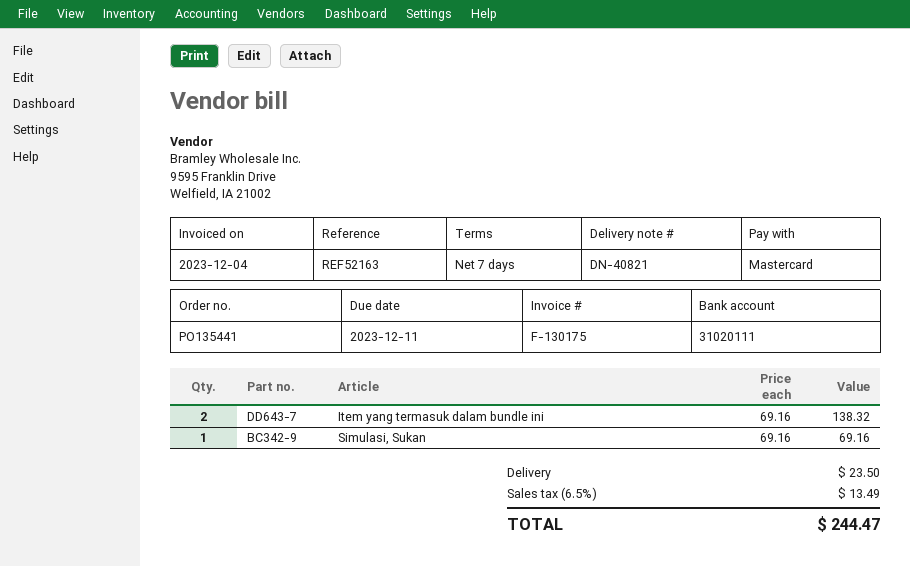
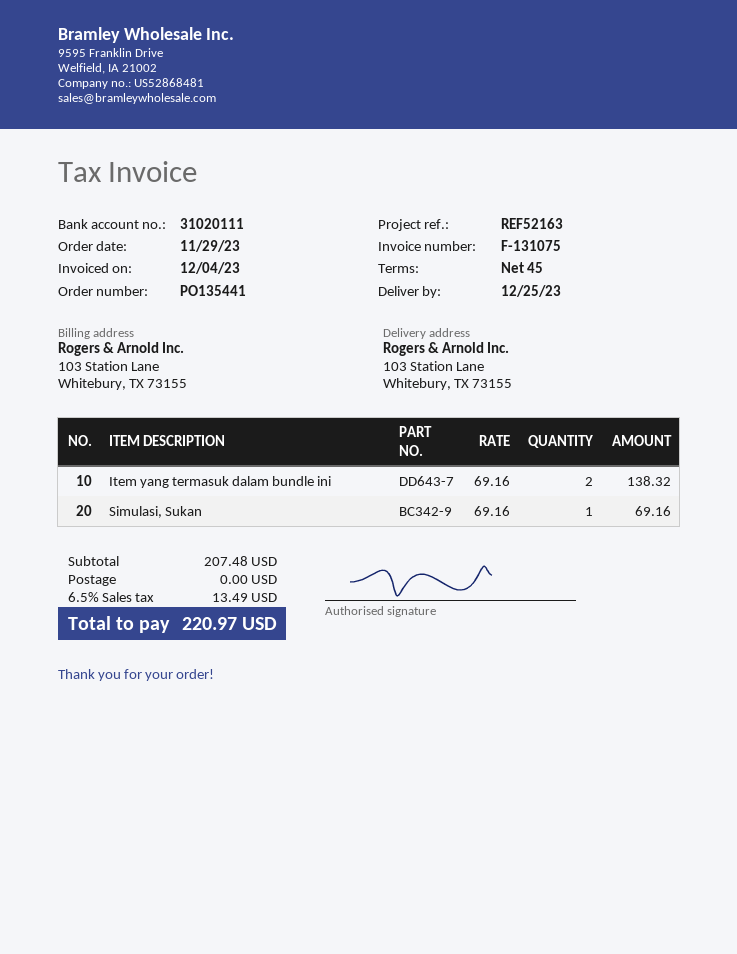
invoice number: F-130175 -> F-131075
payment terms: 7 days -> 45 days
shipping: 23.50 -> 0.00
total: 244.47 -> 220.97

